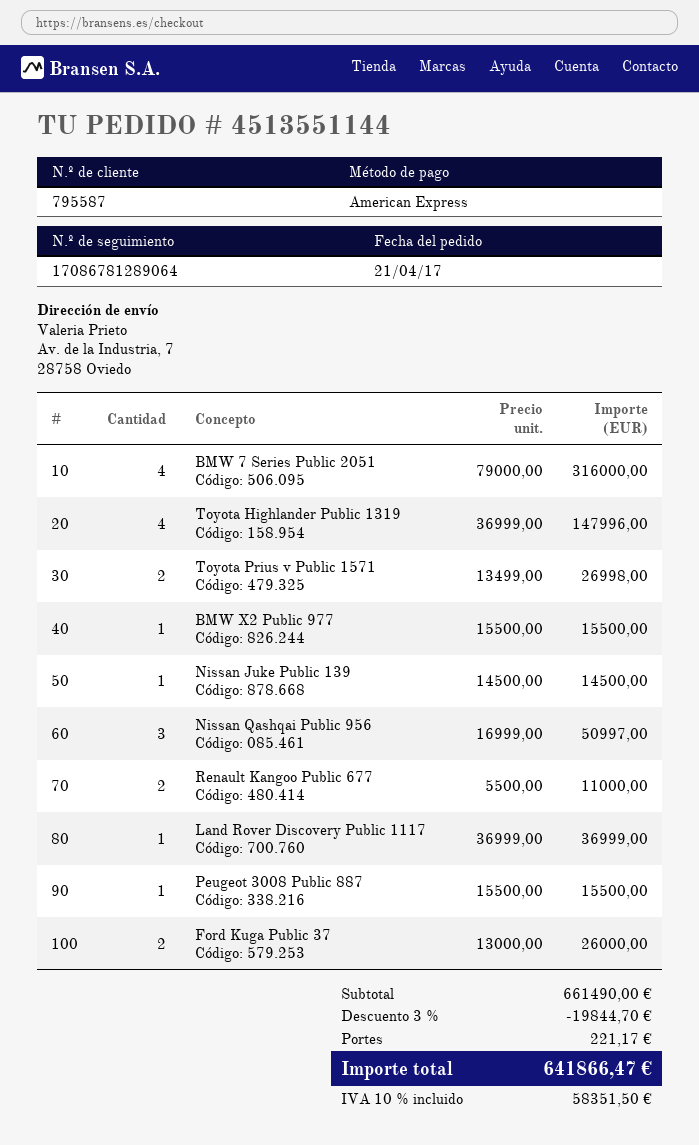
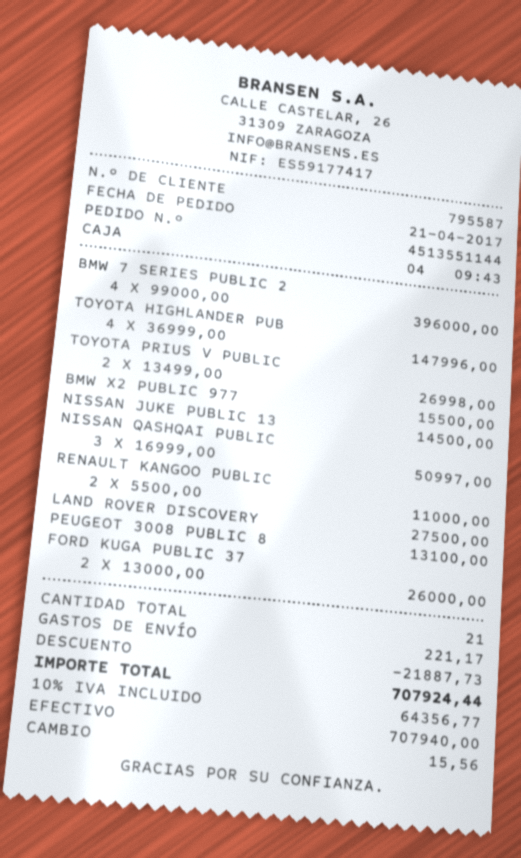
payment method: American Express -> cash
BMW 7 Series Public 2051: 4 x 79000.00 = 316000.00 -> 4 x 99000.00 = 396000.00
Land Rover Discovery Public 1117: 1 x 36999.00 = 36999.00 -> 1 x 27500.00 = 27500.00
Peugeot 3008 Public 887: 1 x 15500.00 = 15500.00 -> 1 x 13100.00 = 13100.00
discount: 19844.70 -> 21887.73
tax: 10% = 58351.50 -> 10% = 64356.77
total: 641866.47 -> 707924.44

